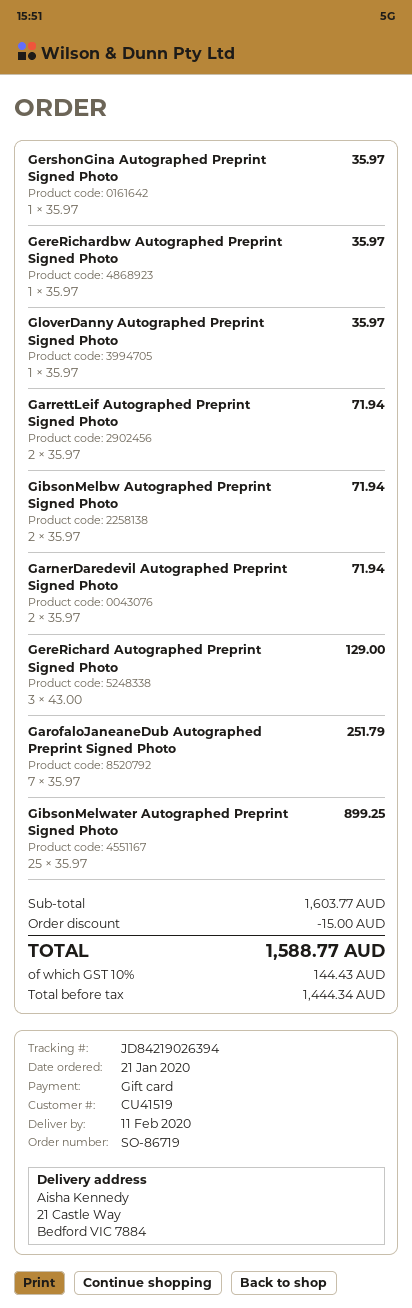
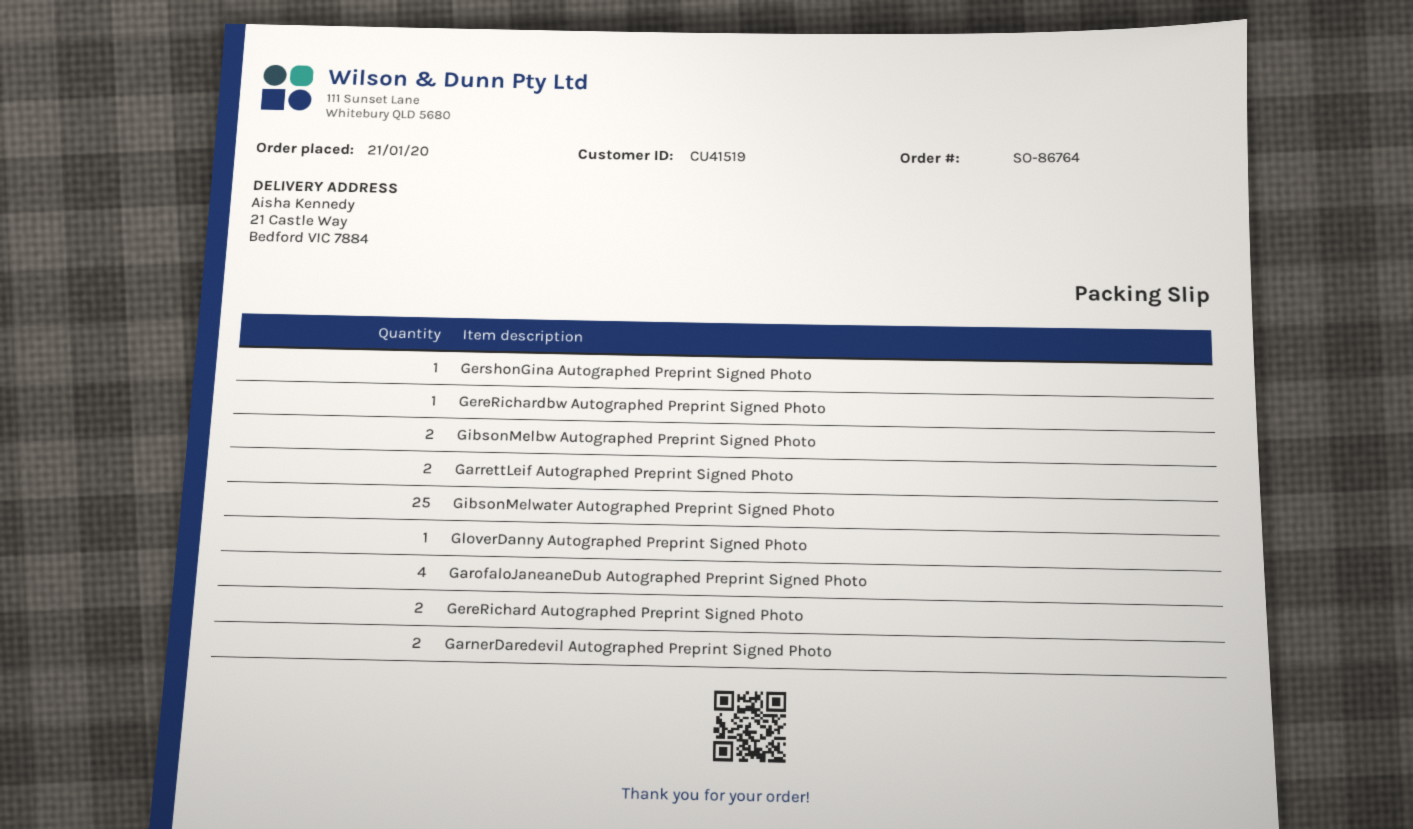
order number: SO-86719 -> SO-86764
GereRichard Autographed Preprint Signed Photo: 3 -> 2
GarofaloJaneaneDub Autographed Preprint Signed Photo: 7 -> 4

